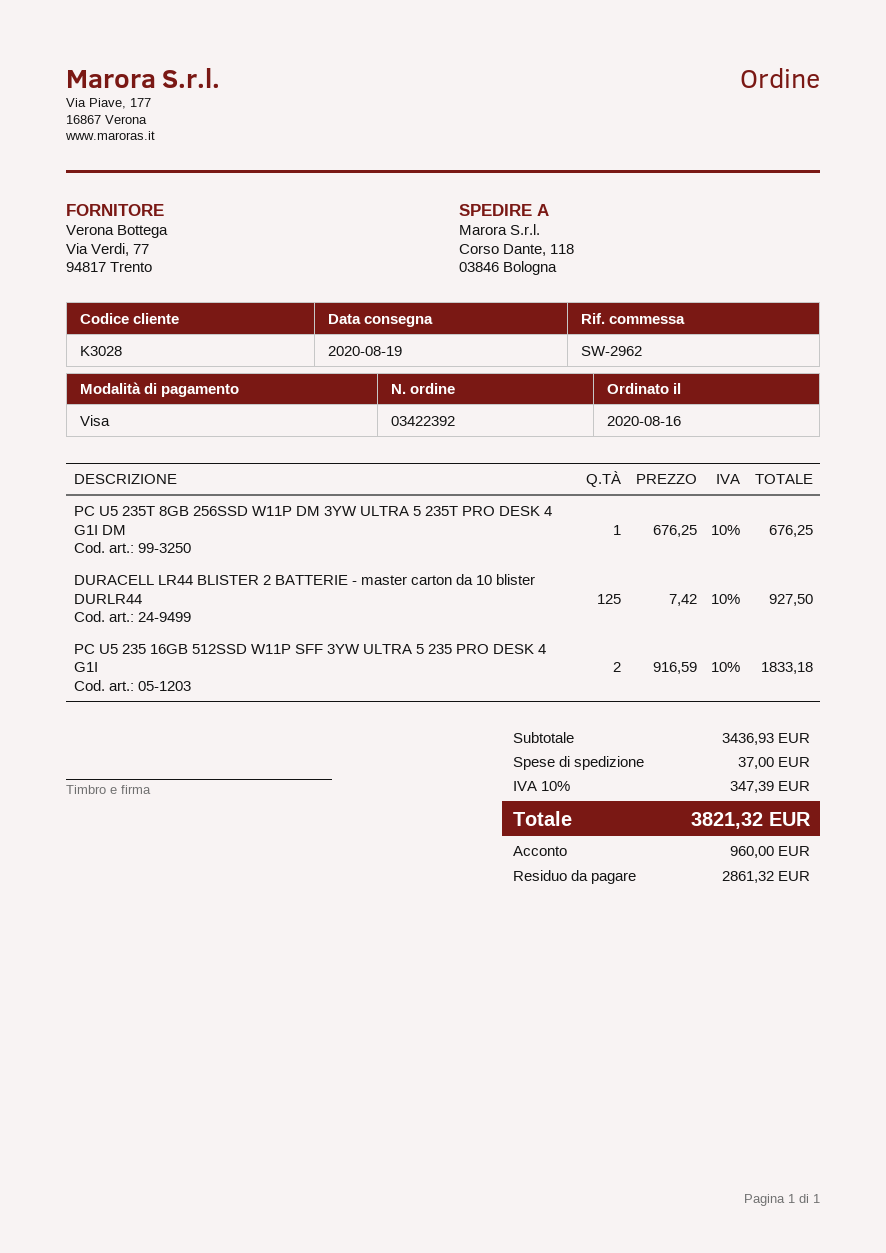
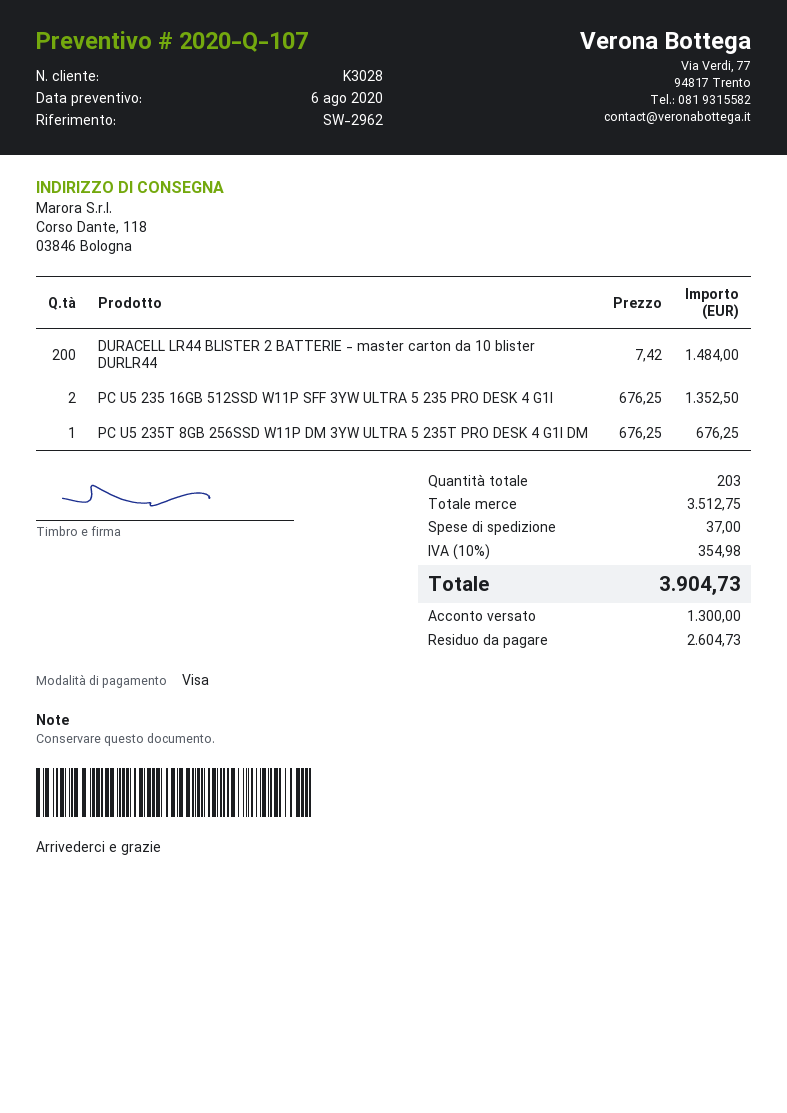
DURACELL LR44 BLISTER 2 BATTERIE - master carton da 10 blister DURLR44: 125 x 7.42 = 927.50 -> 200 x 7.42 = 1484.00
PC U5 235 16GB 512SSD W11P SFF 3YW ULTRA 5 235 PRO DESK 4 G1I: 2 x 916.59 = 1833.18 -> 2 x 676.25 = 1352.50
subtotal: 3436.93 -> 3512.75
tax: 10% = 347.39 -> 10% = 354.98
total: 3821.32 -> 3904.73
deposit: 960.00 -> 1300.00
balance: 2861.32 -> 2604.73

